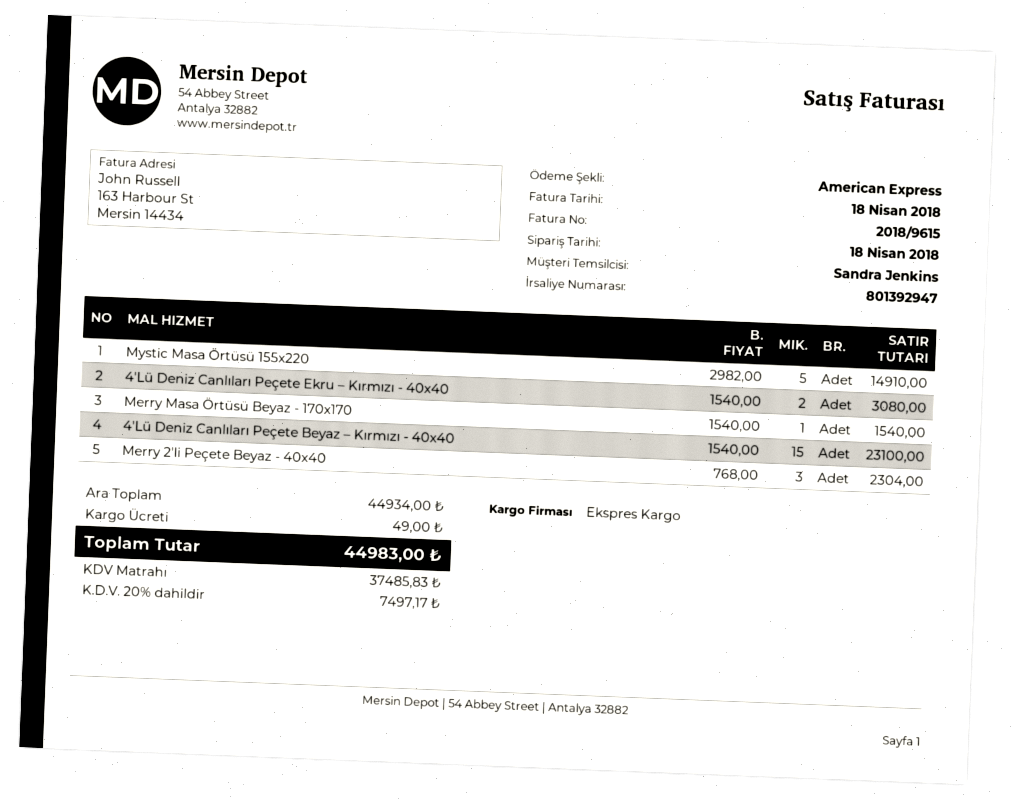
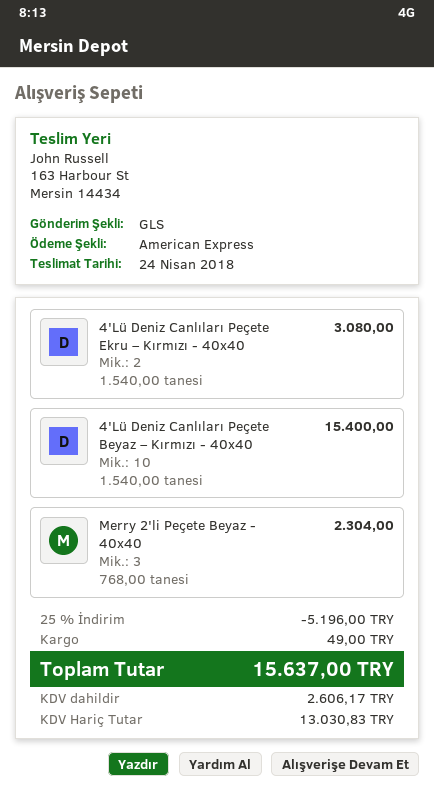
shipping method: express -> GLS
Mystic Masa Örtüsü 155x220: 5 x 2982.00 = 14910.00 -> none
Merry Masa Örtüsü Beyaz - 170x170: 1 x 1540.00 = 1540.00 -> none
4'Lü Deniz Canlıları Peçete Beyaz – Kırmızı - 40x40: 15 x 1540.00 = 23100.00 -> 10 x 1540.00 = 15400.00
discount: none -> 25% = 5196.00
net: 37485.83 -> 13030.83
tax: 7497.17 -> 2606.17
total: 44983.00 -> 15637.00

